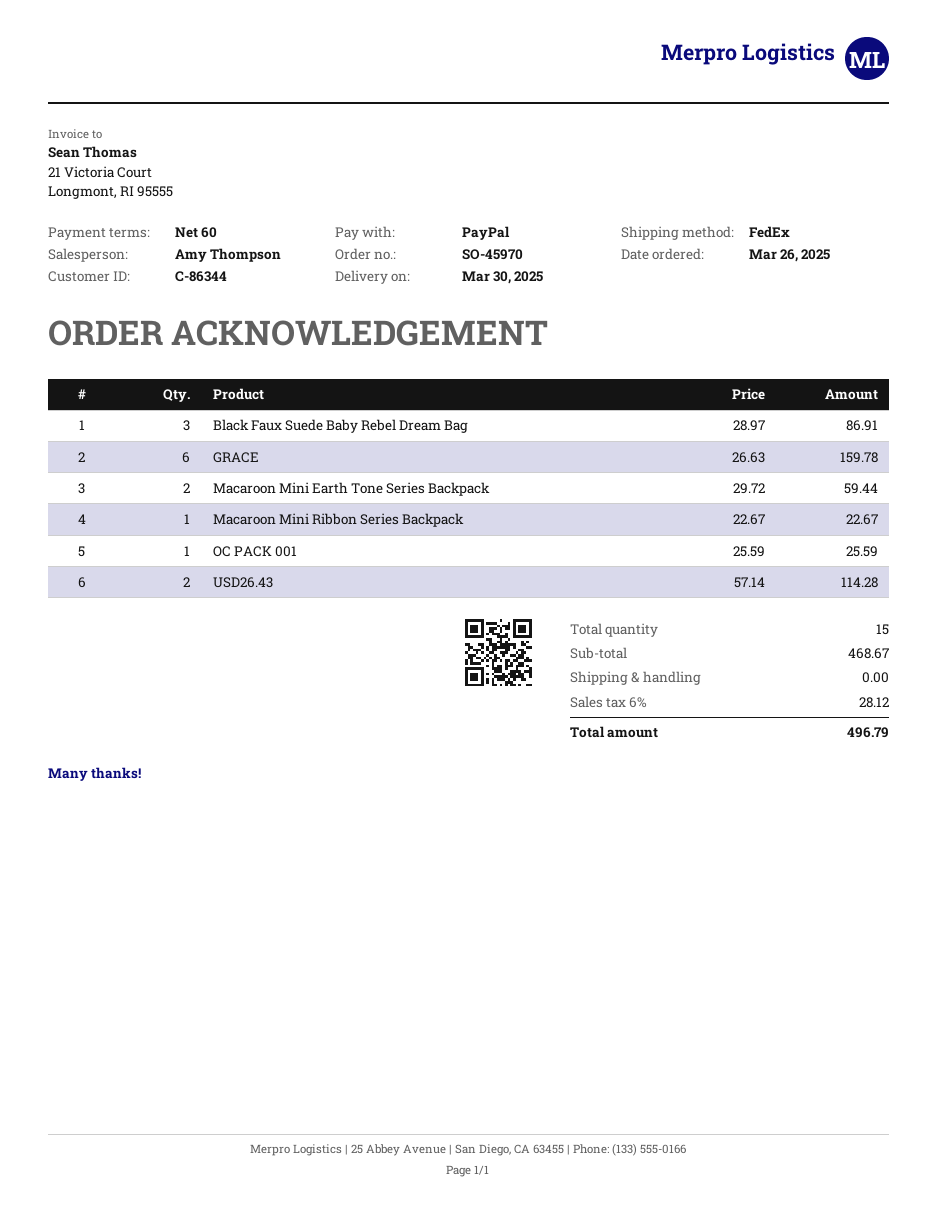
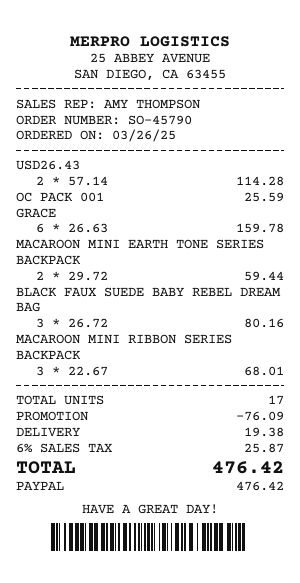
order number: SO-45970 -> SO-45790
Black Faux Suede Baby Rebel Dream Bag: 3 x 28.97 = 86.91 -> 3 x 26.72 = 80.16
Macaroon Mini Ribbon Series Backpack: 1 x 22.67 = 22.67 -> 3 x 22.67 = 68.01
total quantity: 15 -> 17
discount: none -> 76.09
shipping: 0.00 -> 19.38
tax: 6% = 28.12 -> 6% = 25.87
total: 496.79 -> 476.42

